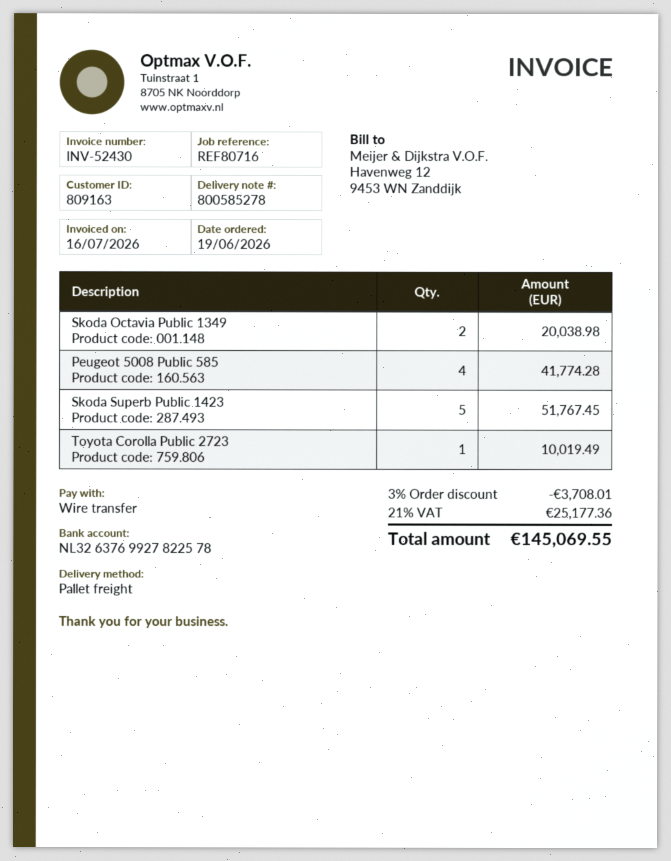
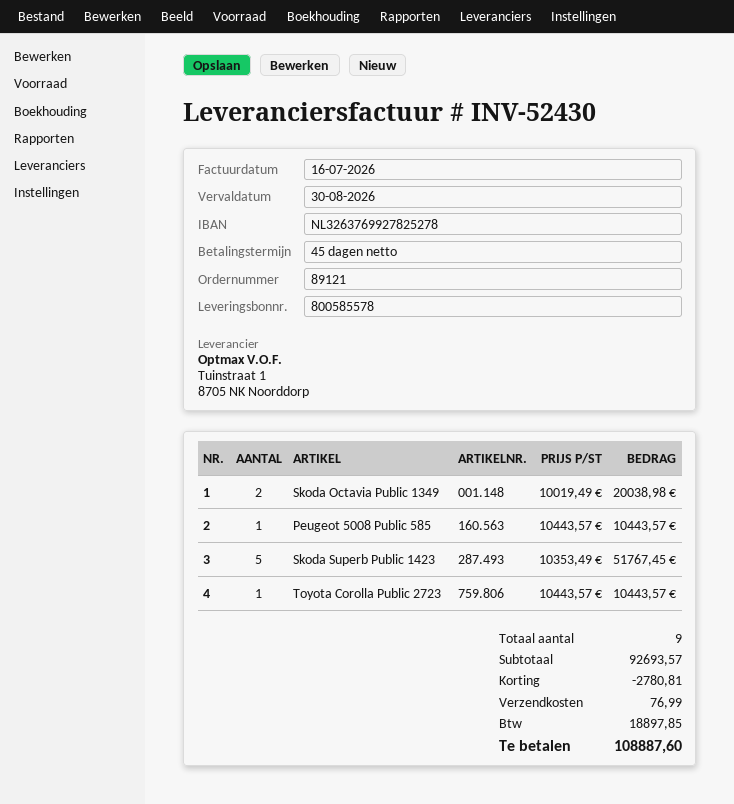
delivery note number: 800585278 -> 800585578
bank account: NL3263769927822578 -> NL3263769927825278
Peugeot 5008 Public 585: 4 for 41774.28 -> 1 for 10443.57
Toyota Corolla Public 2723: 1 for 10019.49 -> 1 for 10443.57
discount: 3708.01 -> 2780.81
shipping: none -> 76.99
tax: 25177.36 -> 18897.85
total: 145069.55 -> 108887.60

